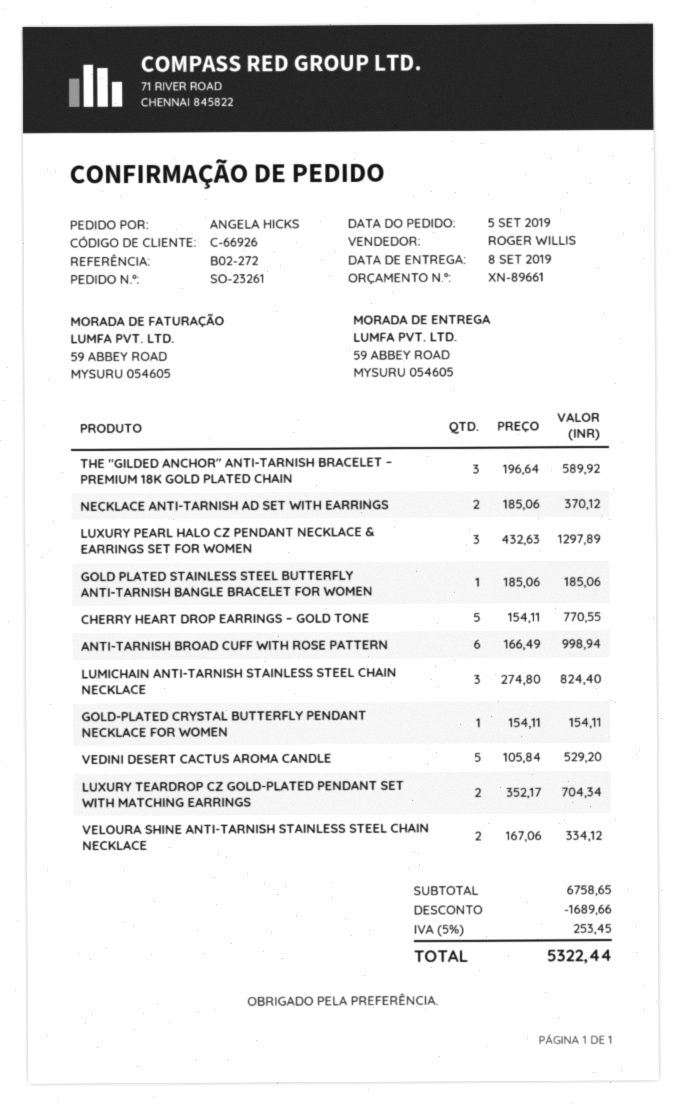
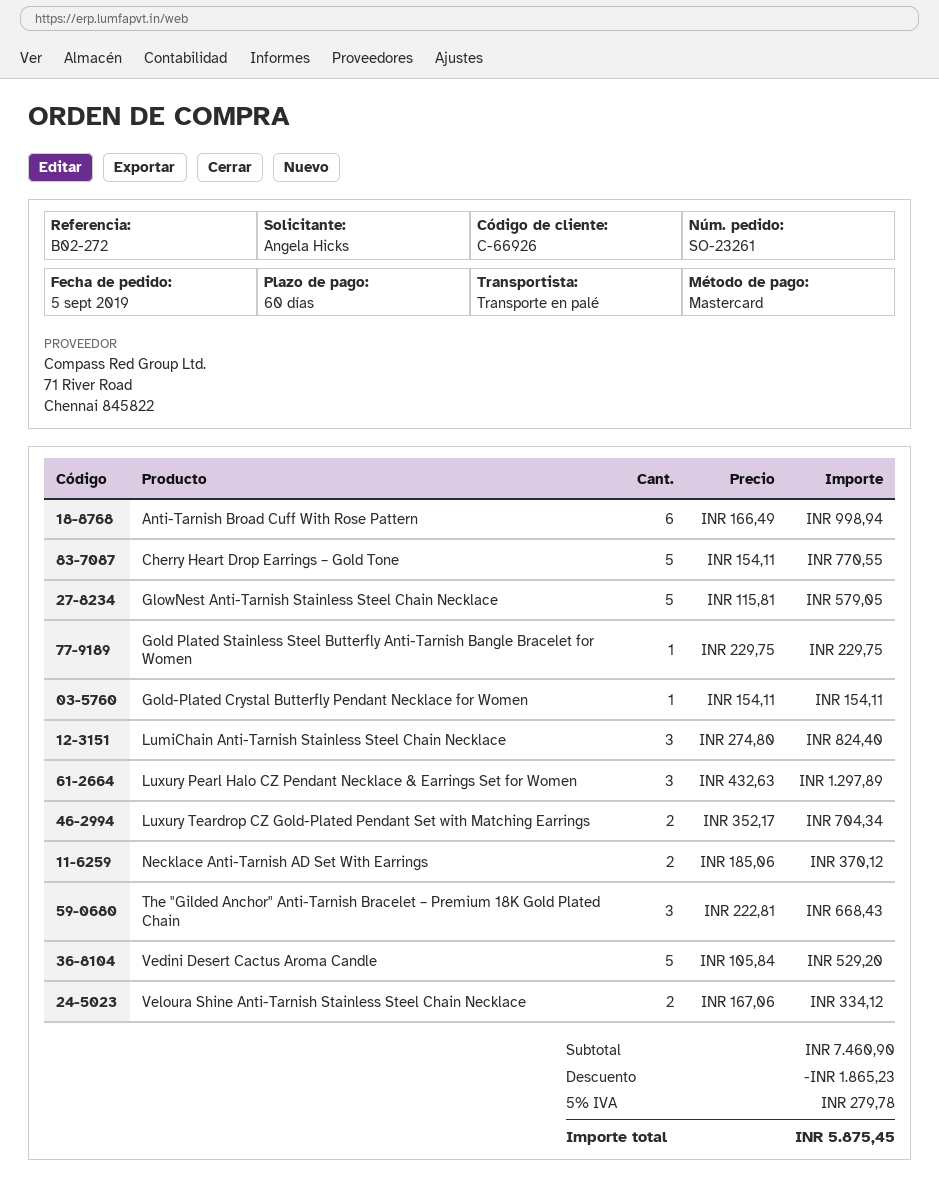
THE "GILDED ANCHOR" ANTI-TARNISH BRACELET – PREMIUM 18K GOLD PLATED CHAIN: 3 x 196.64 = 589.92 -> 3 x 222.81 = 668.43
GOLD PLATED STAINLESS STEEL BUTTERFLY ANTI-TARNISH BANGLE BRACELET FOR WOMEN: 1 x 185.06 = 185.06 -> 1 x 229.75 = 229.75
GlowNest Anti-Tarnish Stainless Steel Chain Necklace: none -> 5 x 115.81 = 579.05
subtotal: 6758.65 -> 7460.90
discount: 1689.66 -> 1865.23
tax: 5% = 253.45 -> 5% = 279.78
total: 5322.44 -> 5875.45

